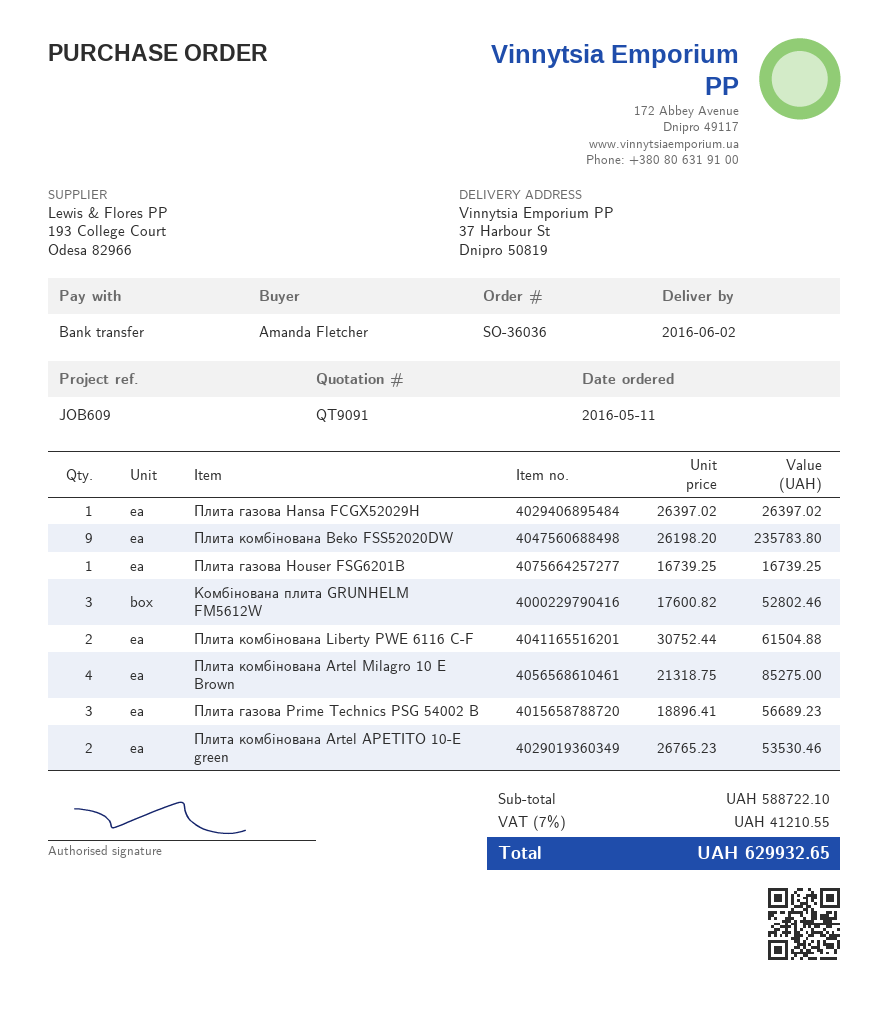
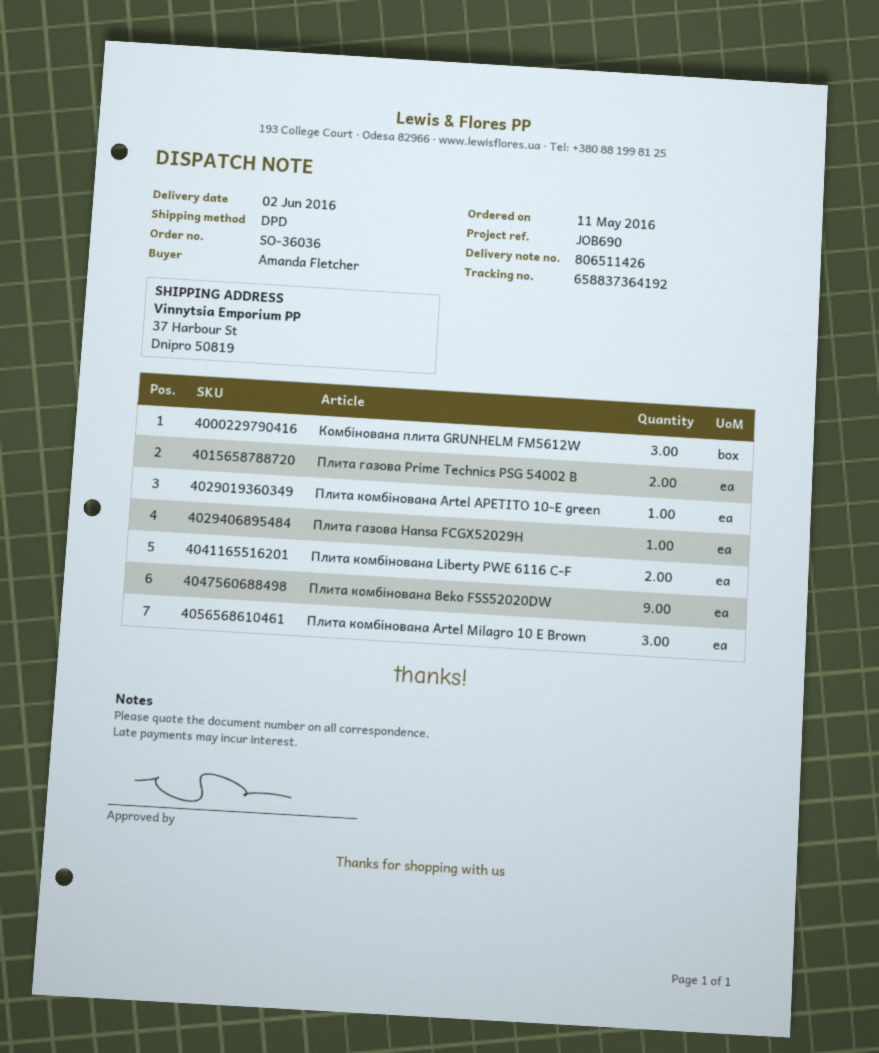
reference: JOB609 -> JOB690
Плита газова Houser FSG6201B: 1 -> none
Плита комбінована Artel Milagro 10 E Brown: 4 -> 3
Плита газова Prime Technics PSG 54002 B: 3 -> 2
Плита комбінована Artel APETITO 10-E green: 2 -> 1

